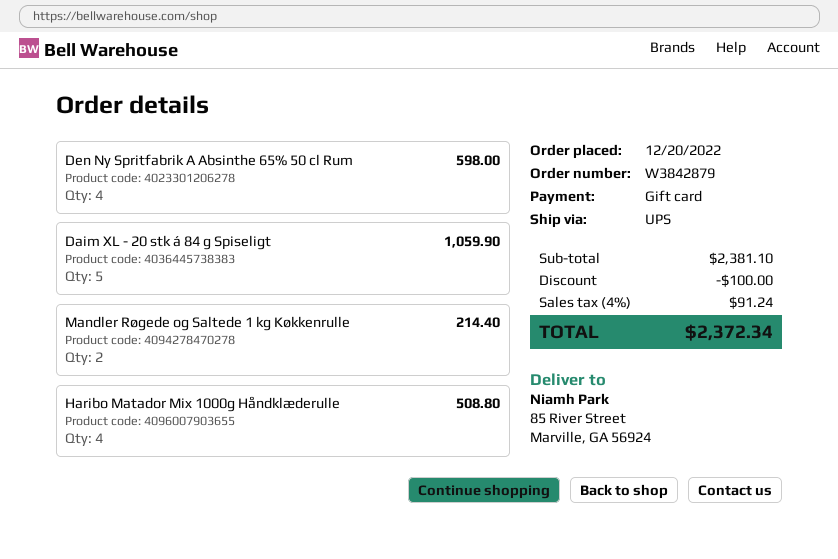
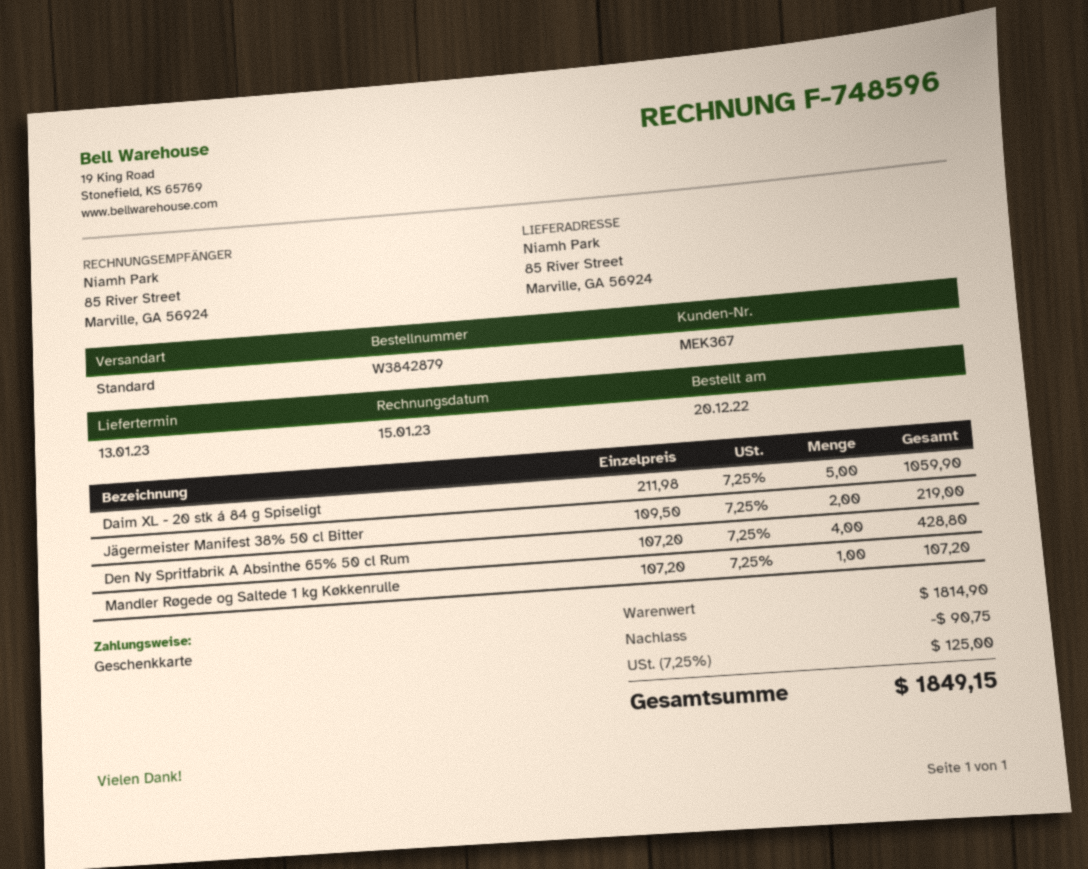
shipping method: UPS -> standard
Den Ny Spritfabrik A Absinthe 65% 50 cl Rum: 4 for 598.00 -> 4 for 428.80
Mandler Røgede og Saltede 1 kg Køkkenrulle: 2 for 214.40 -> 1 for 107.20
Haribo Matador Mix 1000g Håndklæderulle: 4 for 508.80 -> none
Jägermeister Manifest 38% 50 cl Bitter: none -> 2 for 219.00
subtotal: 2381.10 -> 1814.90
discount: 100.00 -> 90.75
tax: 4% = 91.24 -> 7.25% = 125.00
total: 2372.34 -> 1849.15

